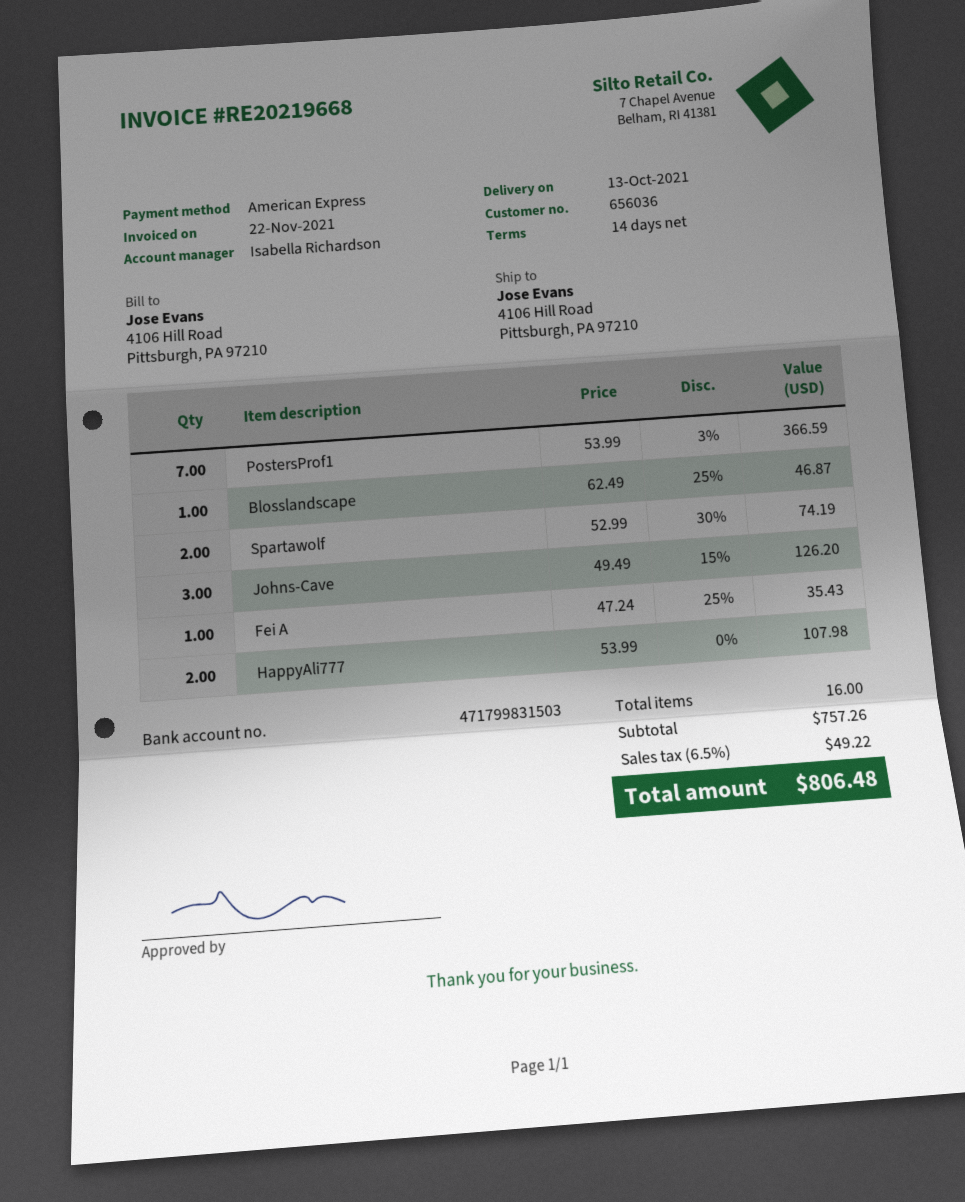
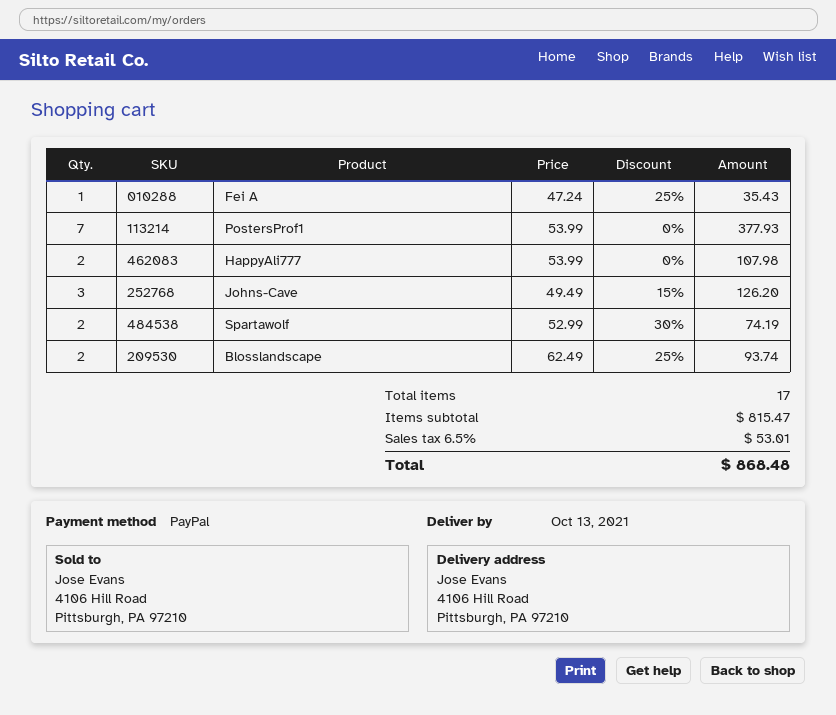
payment method: American Express -> PayPal
PostersProf1: 7 x 53.99 - 3% = 366.59 -> 7 x 53.99 = 377.93
Blosslandscape: 1 x 62.49 - 25% = 46.87 -> 2 x 62.49 - 25% = 93.74
total quantity: 16 -> 17
subtotal: 757.26 -> 815.47
tax: 6.5% = 49.22 -> 6.5% = 53.01
total: 806.48 -> 868.48

